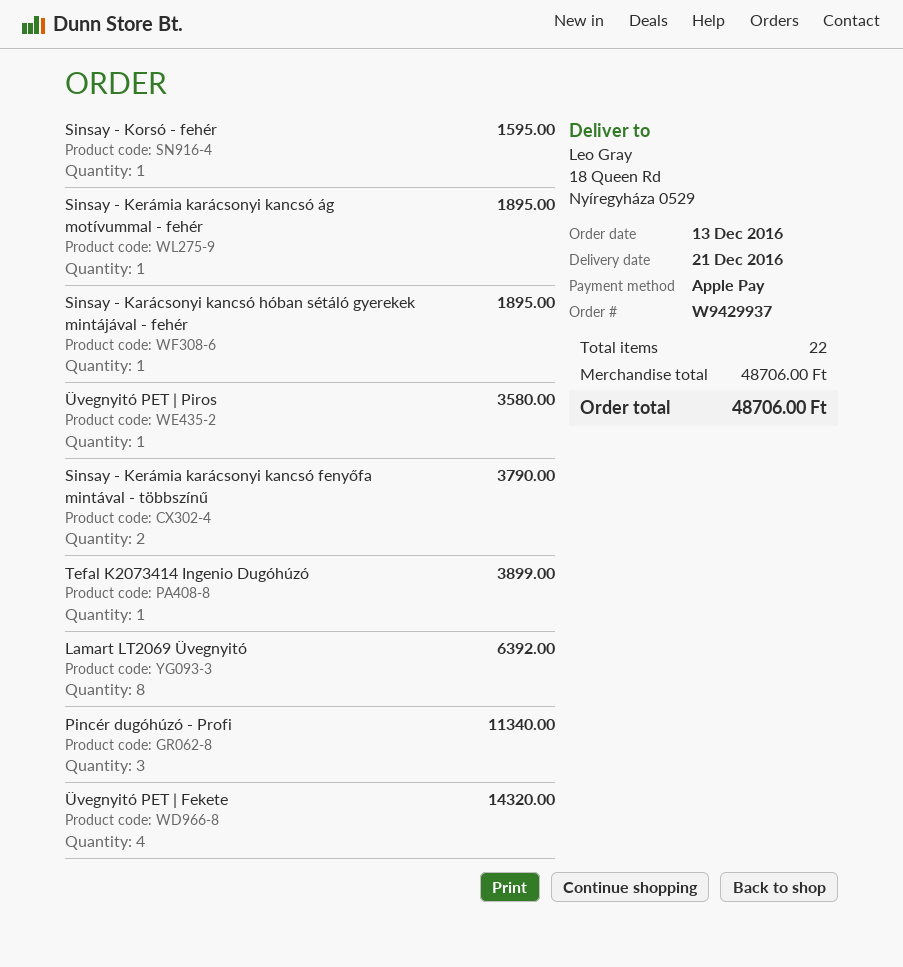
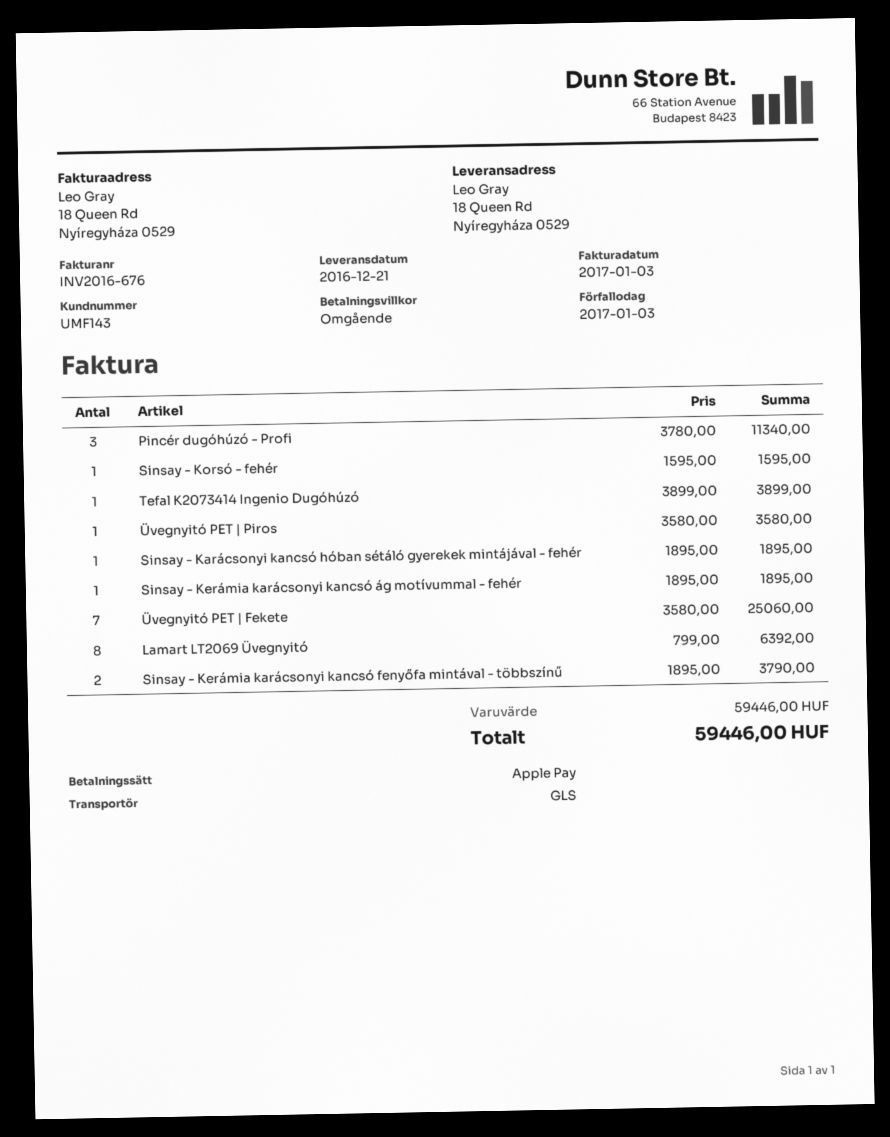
Üvegnyitó PET | Fekete: 4 for 14320.00 -> 7 for 25060.00
subtotal: 48706.00 -> 59446.00
total: 48706.00 -> 59446.00

